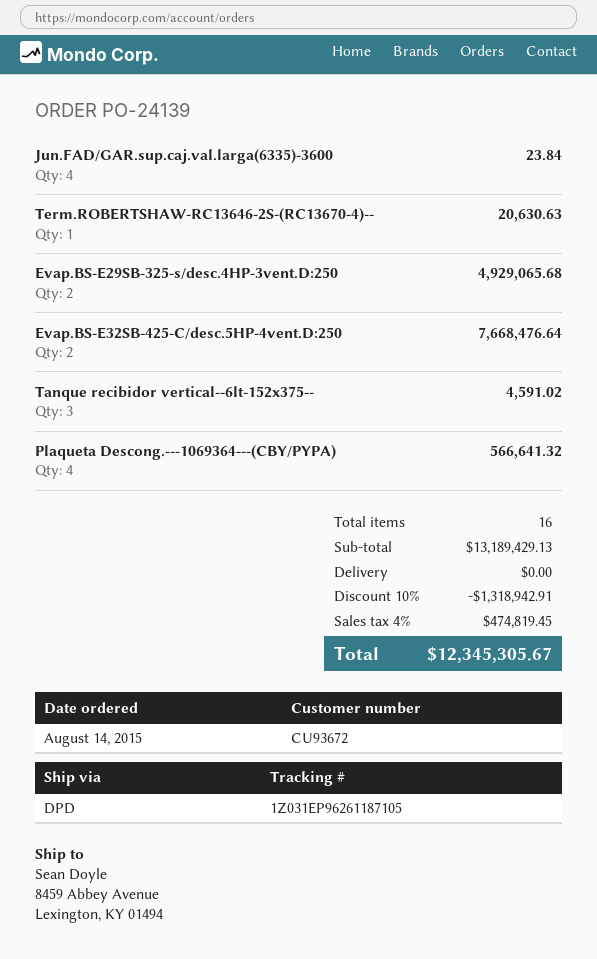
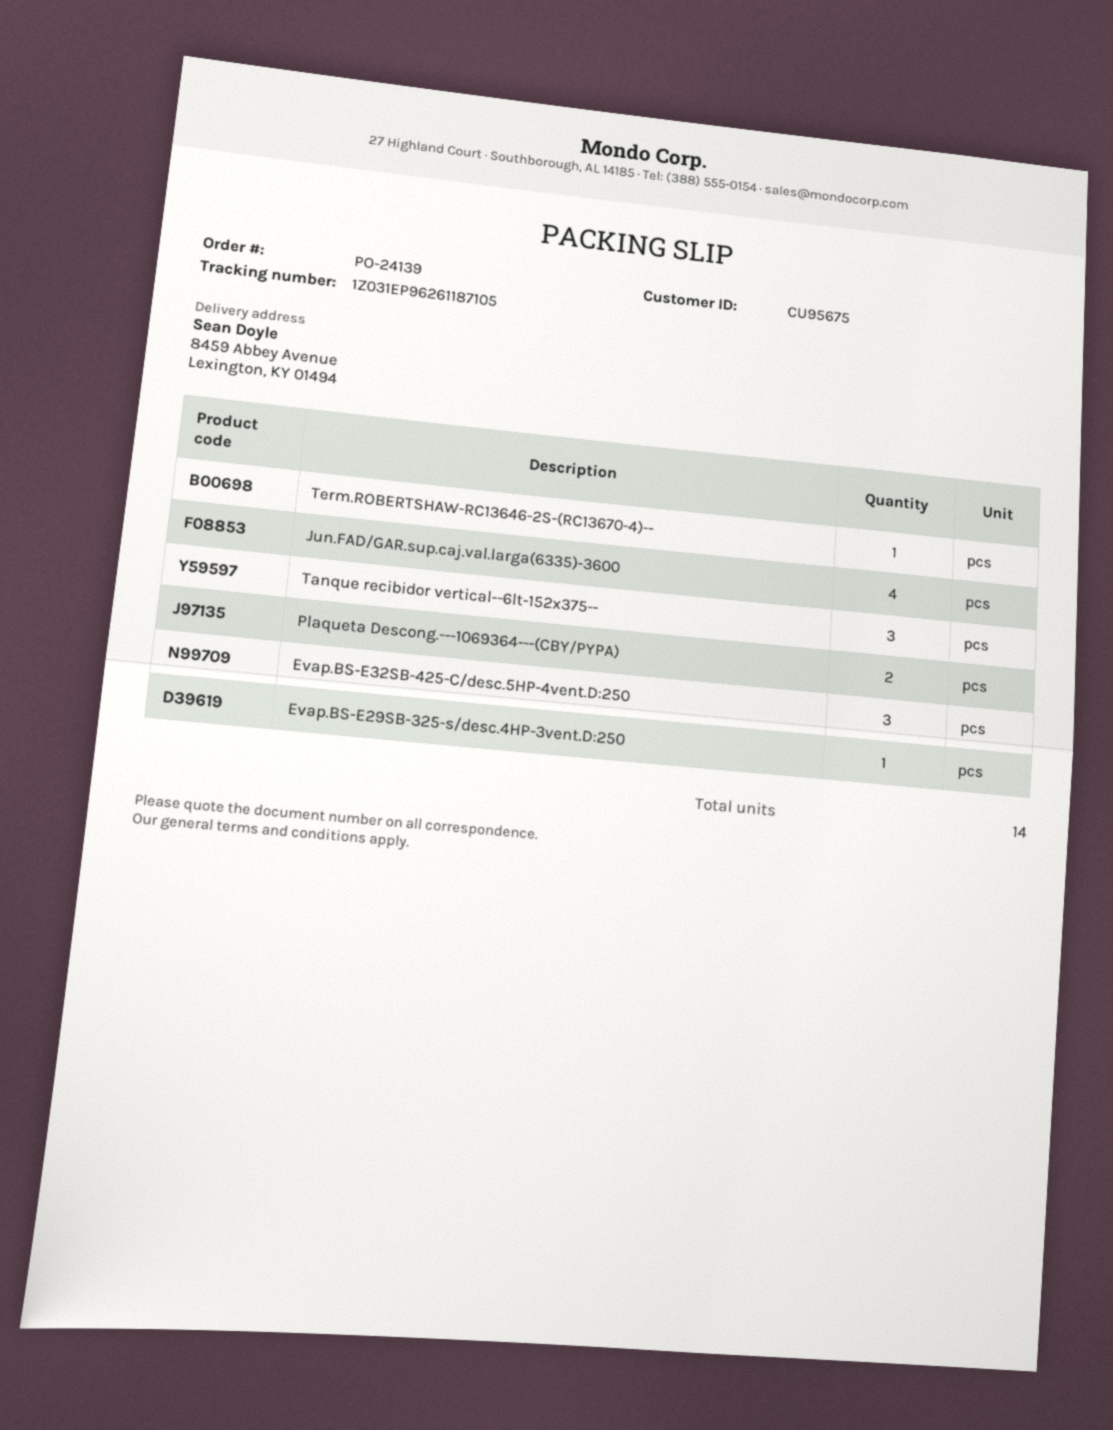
customer number: CU93672 -> CU95675
Evap.BS-E29SB-325-s/desc.4HP-3vent.D:250: 2 -> 1
Evap.BS-E32SB-425-C/desc.5HP-4vent.D:250: 2 -> 3
Plaqueta Descong.---1069364---(CBY/PYPA): 4 -> 2
total quantity: 16 -> 14

